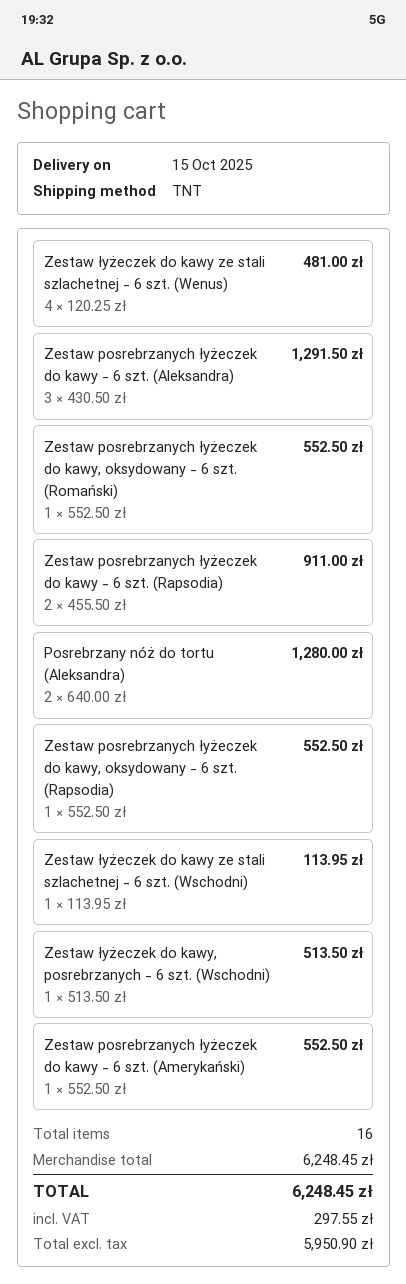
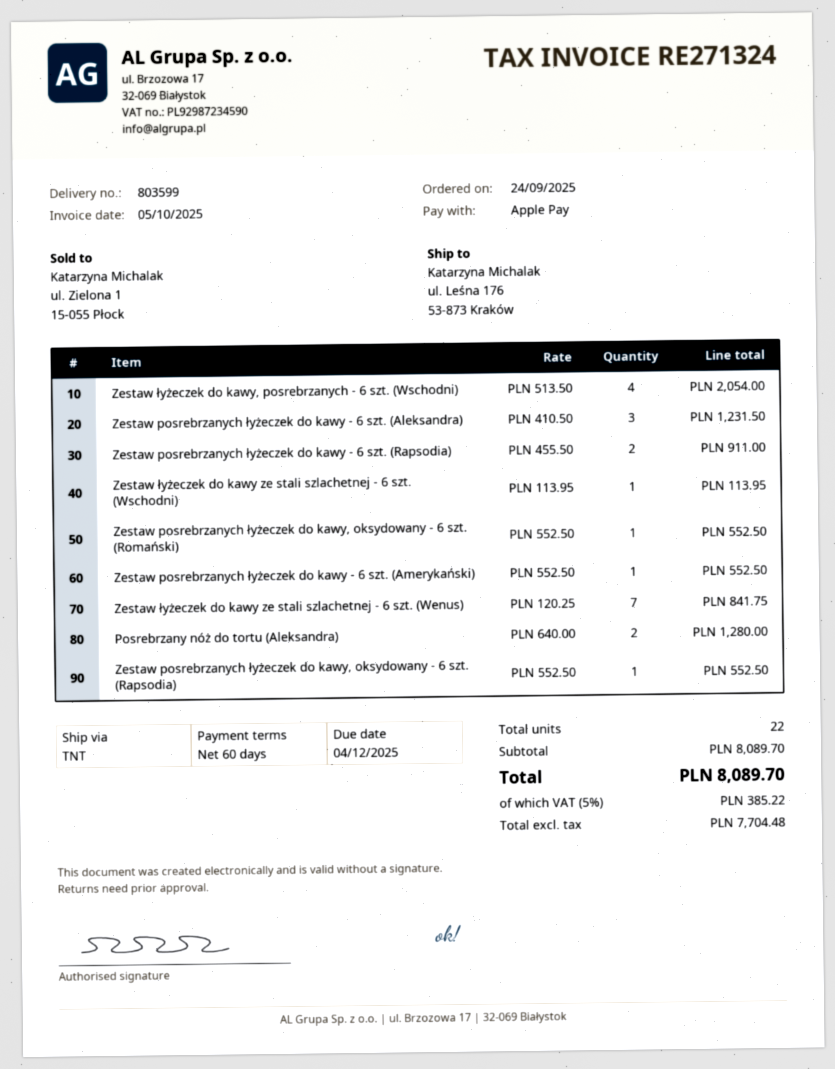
Zestaw łyżeczek do kawy ze stali szlachetnej - 6 szt. (Wenus): 4 x 120.25 = 481.00 -> 7 x 120.25 = 841.75
Zestaw posrebrzanych łyżeczek do kawy - 6 szt. (Aleksandra): 3 x 430.50 = 1291.50 -> 3 x 410.50 = 1231.50
Zestaw łyżeczek do kawy, posrebrzanych - 6 szt. (Wschodni): 1 x 513.50 = 513.50 -> 4 x 513.50 = 2054.00
total quantity: 16 -> 22
subtotal: 6248.45 -> 8089.70
net: 5950.90 -> 7704.48
tax: 297.55 -> 385.22
total: 6248.45 -> 8089.70

